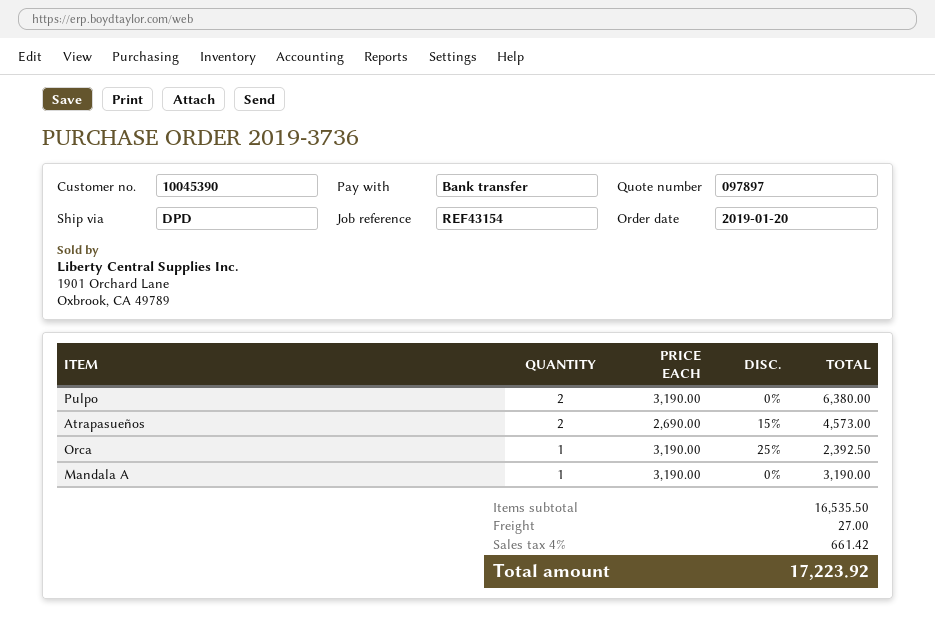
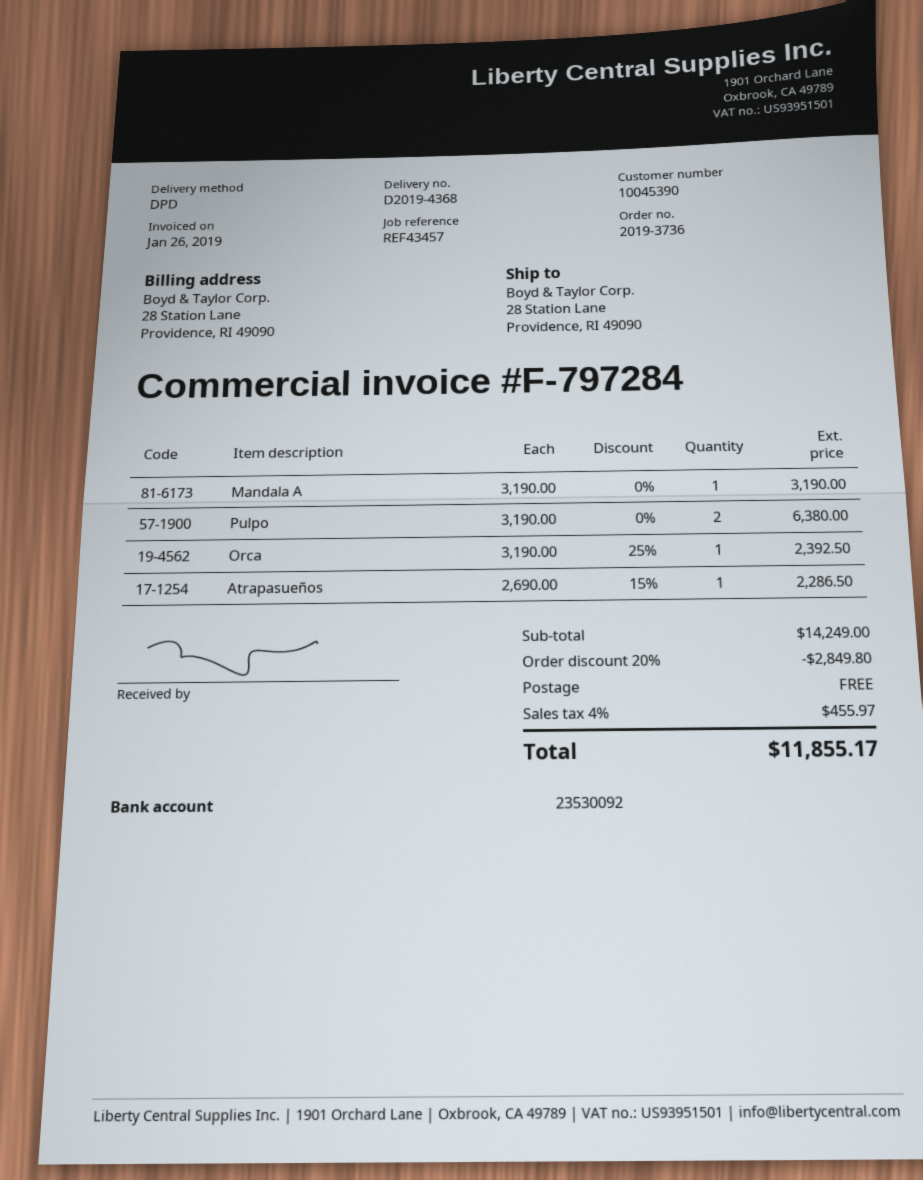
reference: REF43154 -> REF43457
Atrapasueños: 2 x 2690.00 - 15% = 4573.00 -> 1 x 2690.00 - 15% = 2286.50
subtotal: 16535.50 -> 14249.00
discount: none -> 20% = 2849.80
shipping: 27.00 -> 0.00
tax: 4% = 661.42 -> 4% = 455.97
total: 17223.92 -> 11855.17

